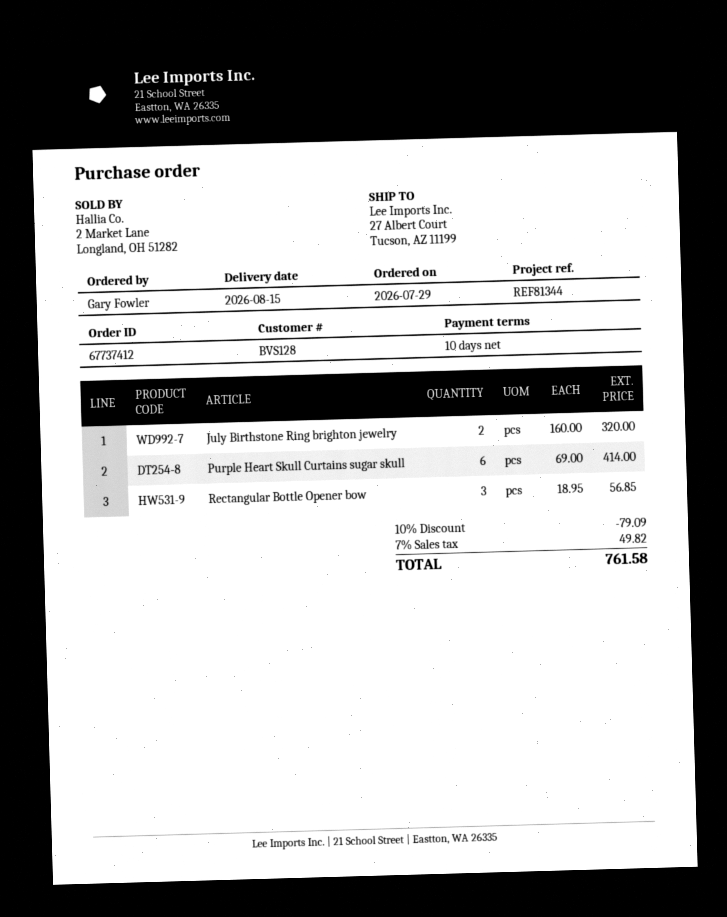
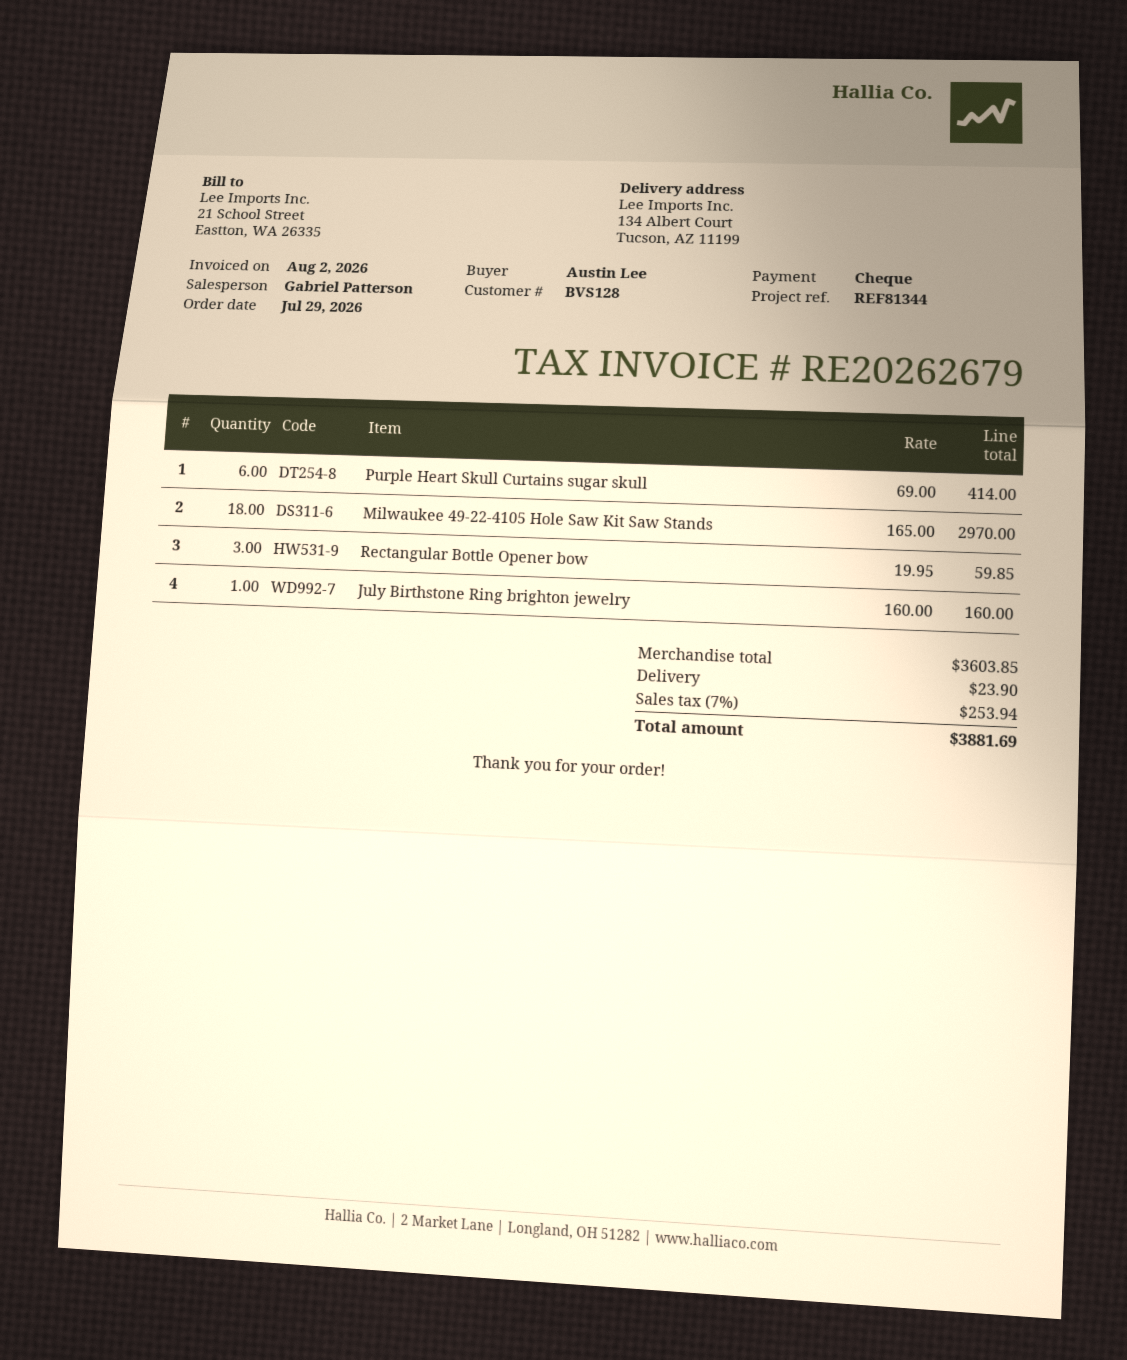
ordered by: Gary Fowler -> Austin Lee
ship to: 27 Albert Court, Tucson, AZ 11199 -> 134 Albert Court, Tucson, AZ 11199
July Birthstone Ring brighton jewelry: 2 x 160.00 = 320.00 -> 1 x 160.00 = 160.00
Rectangular Bottle Opener bow: 3 x 18.95 = 56.85 -> 3 x 19.95 = 59.85
Milwaukee 49-22-4105 Hole Saw Kit Saw Stands: none -> 18 x 165.00 = 2970.00
discount: 10% = 79.09 -> none
shipping: none -> 23.90
tax: 7% = 49.82 -> 7% = 253.94
total: 761.58 -> 3881.69

